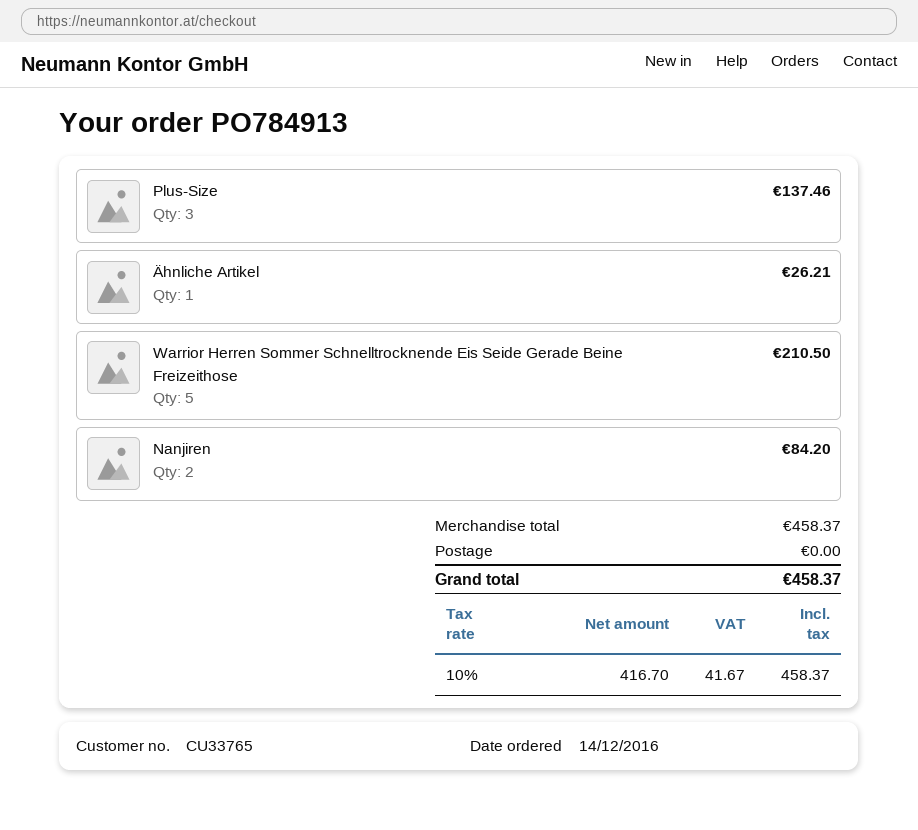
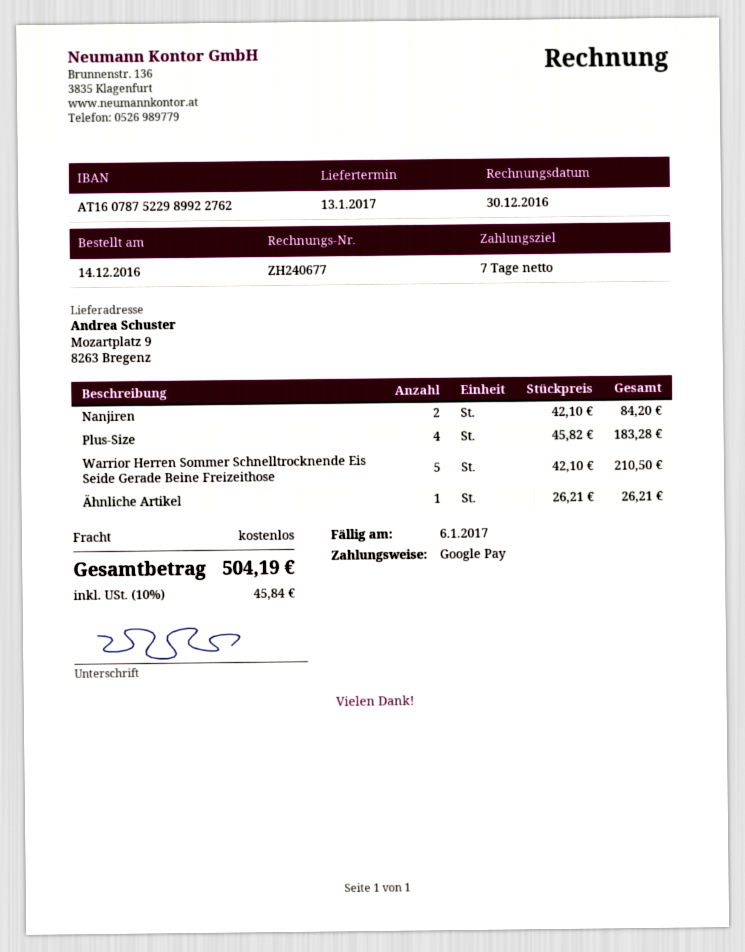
Plus-Size: 3 for 137.46 -> 4 for 183.28
tax: 10% = 41.67 -> 10% = 45.84
total: 458.37 -> 504.19

